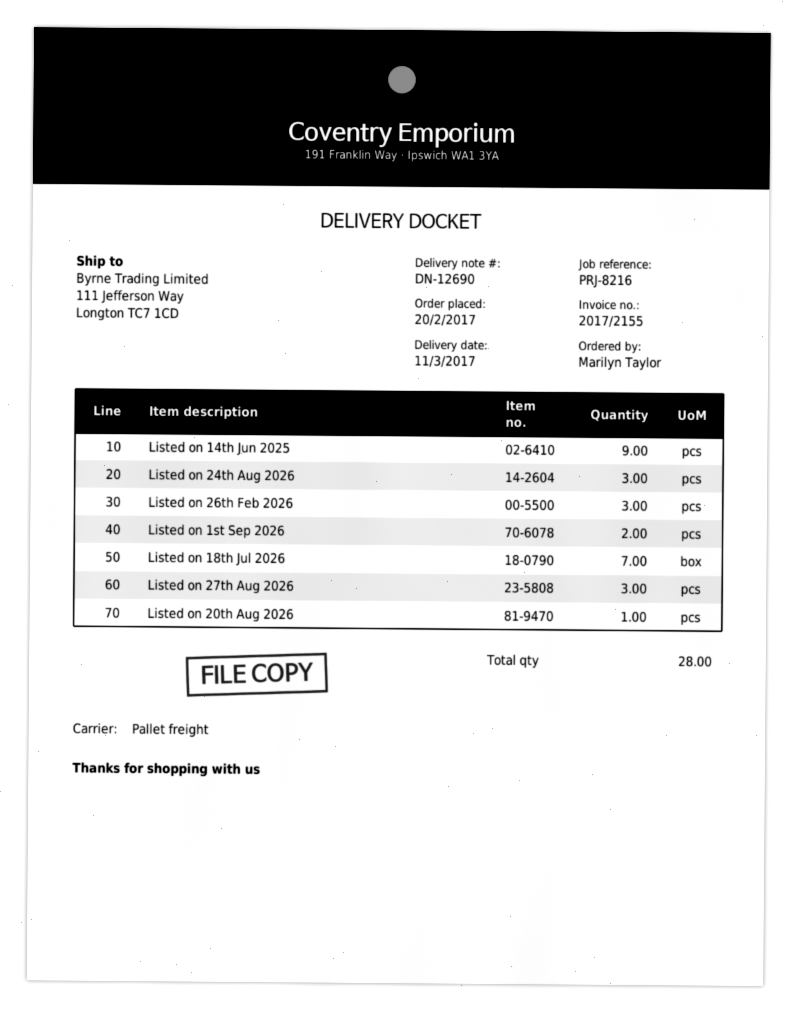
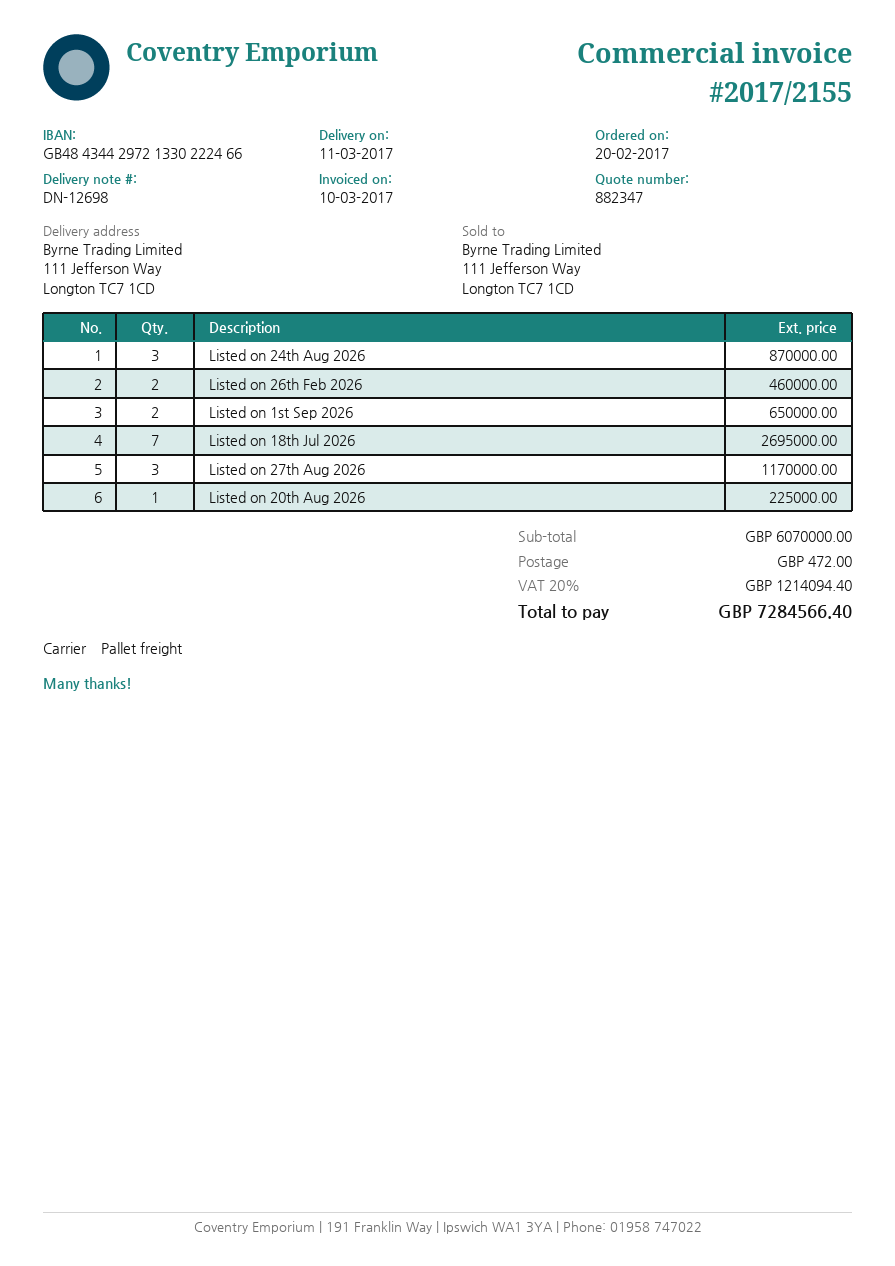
delivery note number: DN-12690 -> DN-12698
Listed on 14th Jun 2025: 9 -> none
Listed on 26th Feb 2026: 3 -> 2

